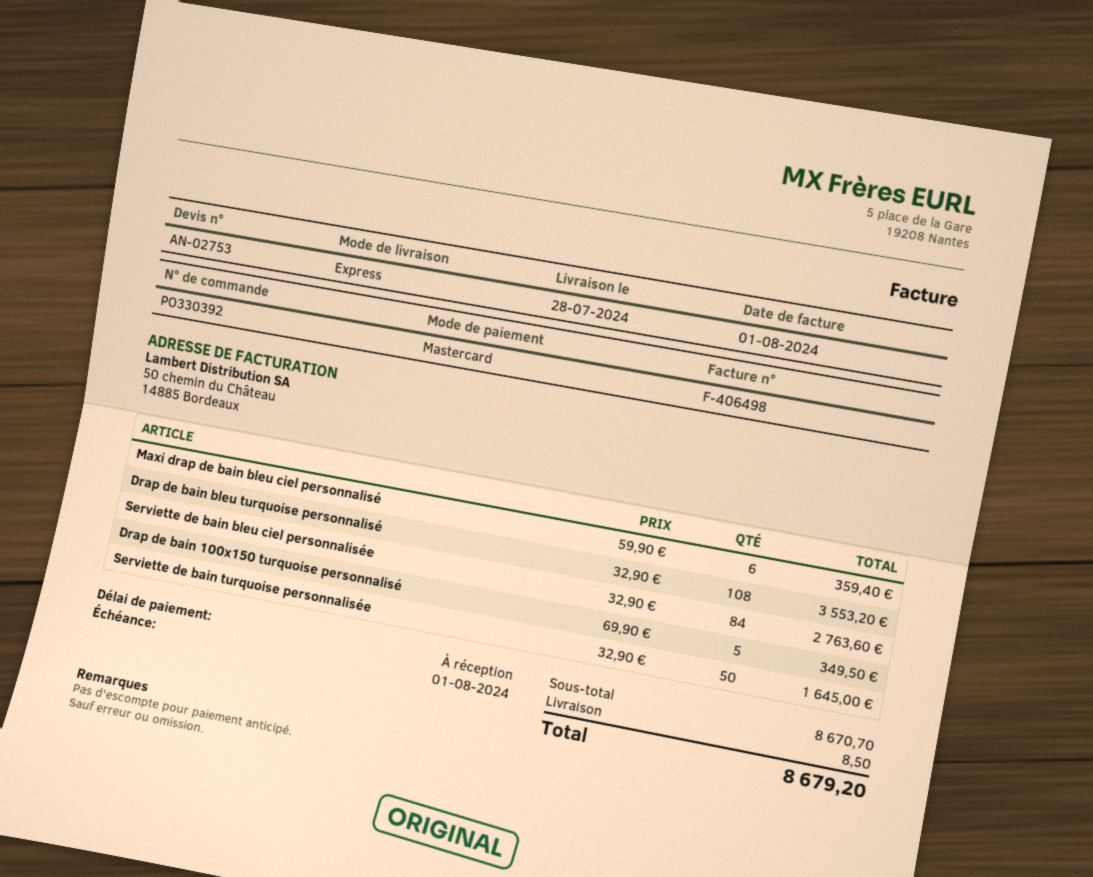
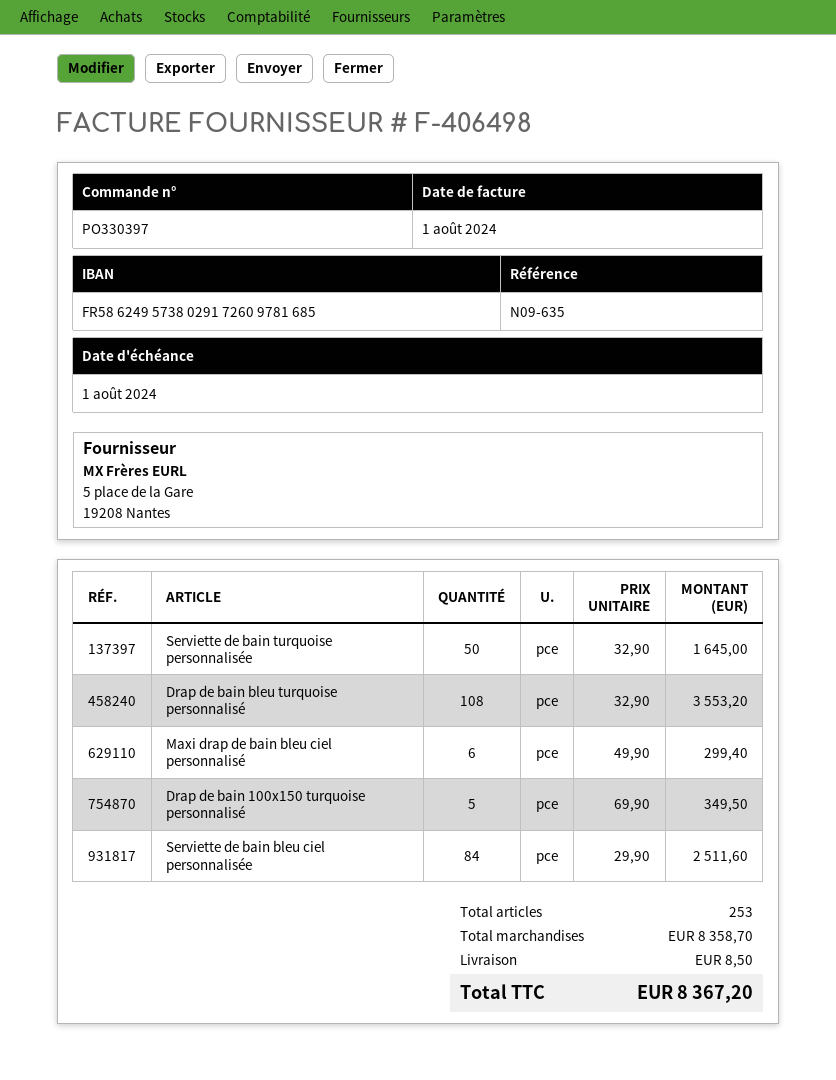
order number: PO330392 -> PO330397
Maxi drap de bain bleu ciel personnalisé: 6 x 59.90 = 359.40 -> 6 x 49.90 = 299.40
Serviette de bain bleu ciel personnalisée: 84 x 32.90 = 2763.60 -> 84 x 29.90 = 2511.60
subtotal: 8670.70 -> 8358.70
total: 8679.20 -> 8367.20

